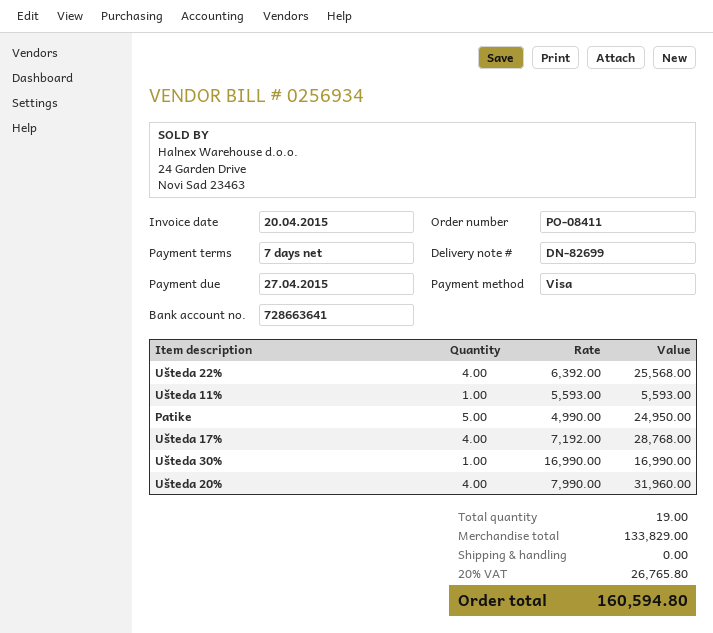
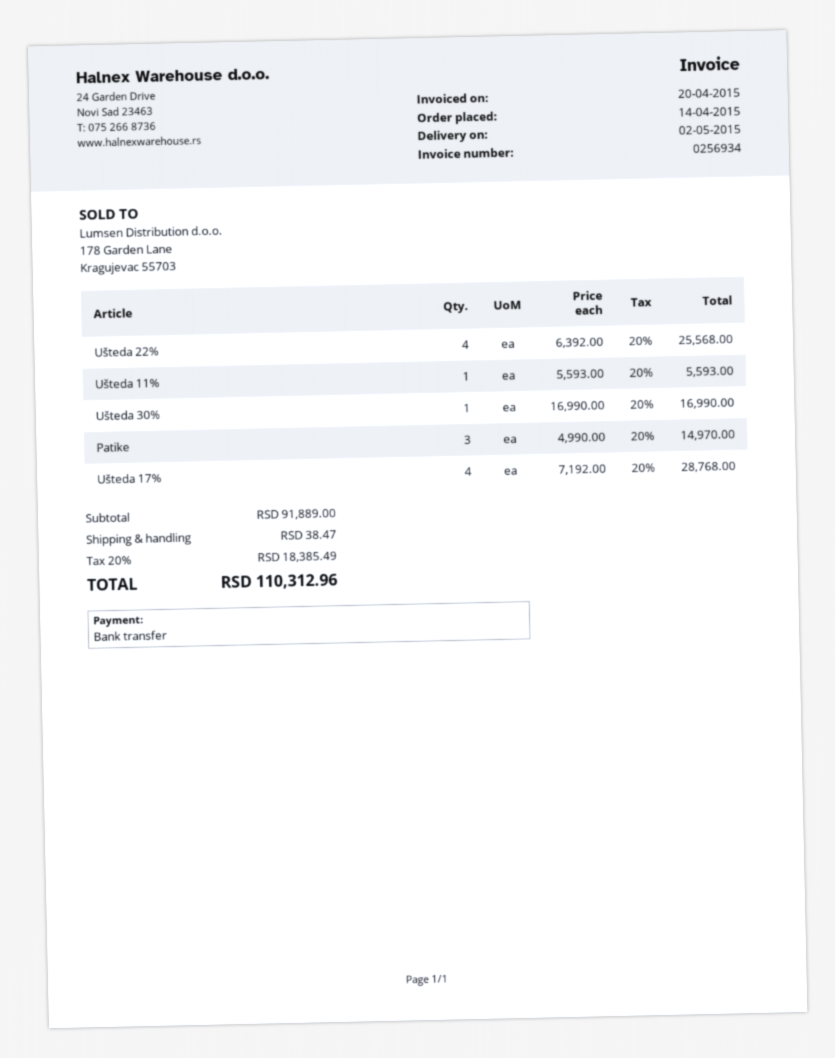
payment method: Visa -> bank transfer
Patike: 5 x 4990.00 = 24950.00 -> 3 x 4990.00 = 14970.00
Ušteda 20%: 4 x 7990.00 = 31960.00 -> none
subtotal: 133829.00 -> 91889.00
shipping: 0.00 -> 38.47
tax: 20% = 26765.80 -> 20% = 18385.49
total: 160594.80 -> 110312.96

